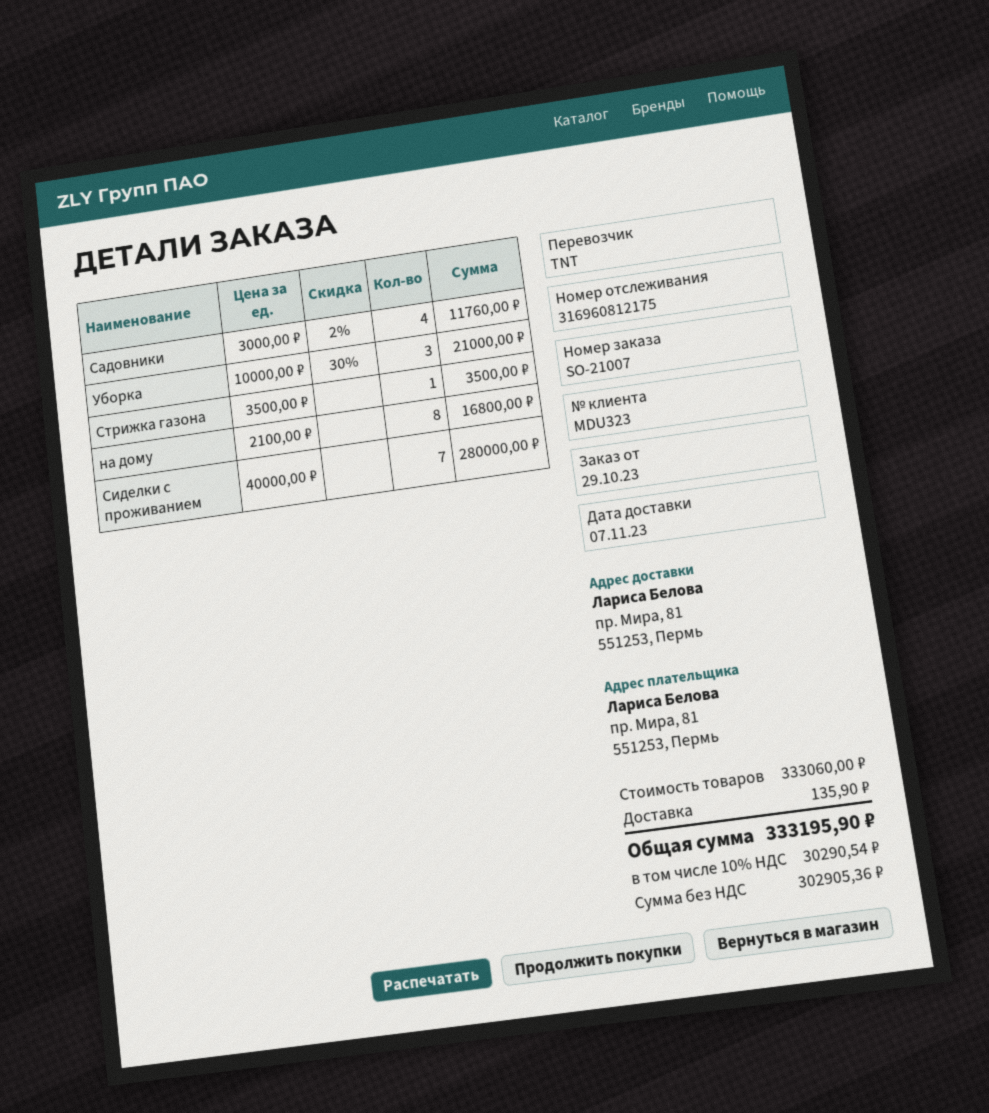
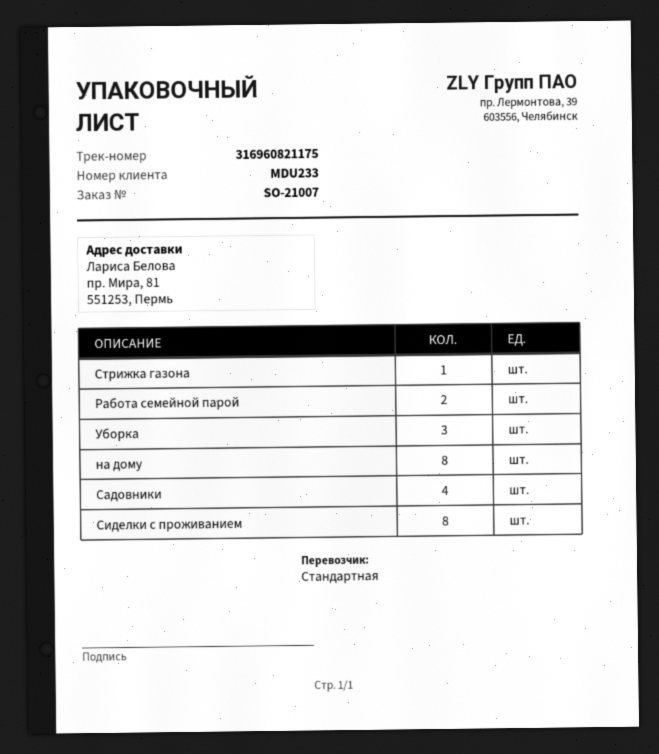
customer number: MDU323 -> MDU233
shipping method: TNT -> standard
tracking number: 316960812175 -> 316960821175
Сиделки с проживанием: 7 -> 8
Работа семейной парой: none -> 2

